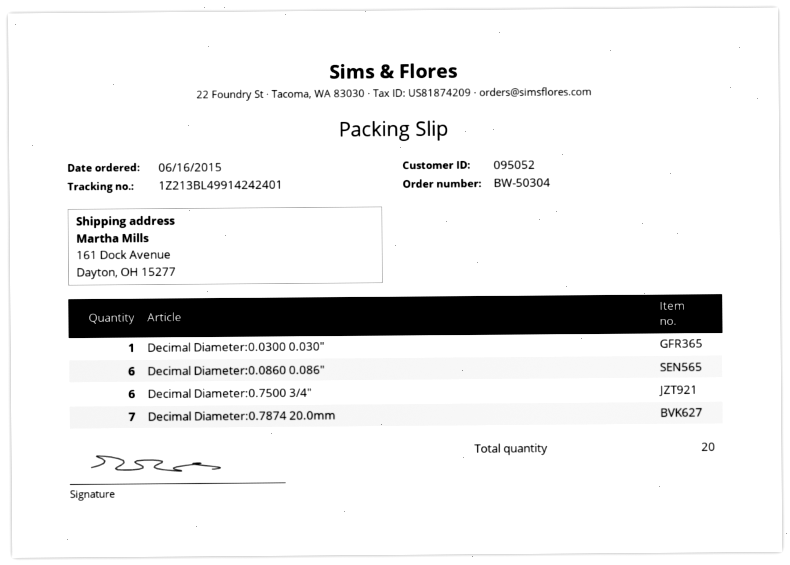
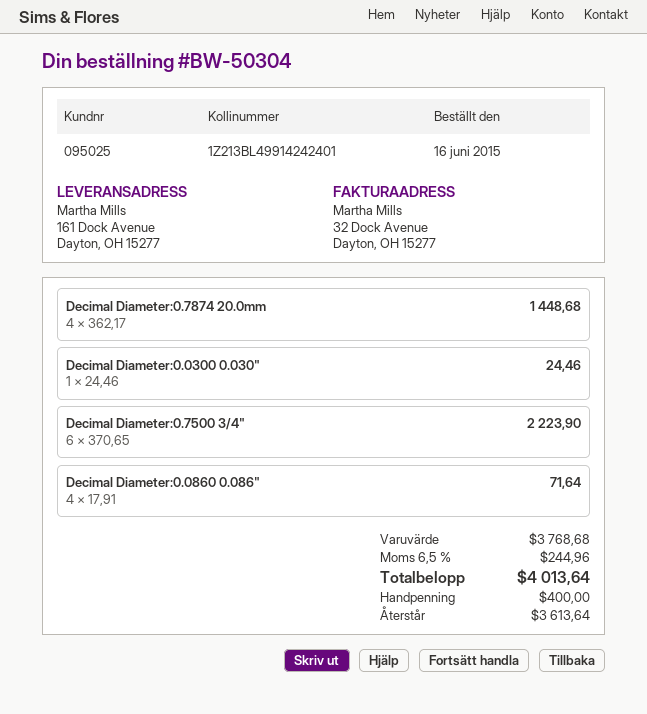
customer number: 095052 -> 095025
Decimal Diameter:0.0860 0.086": 6 -> 4
Decimal Diameter:0.7874 20.0mm: 7 -> 4

